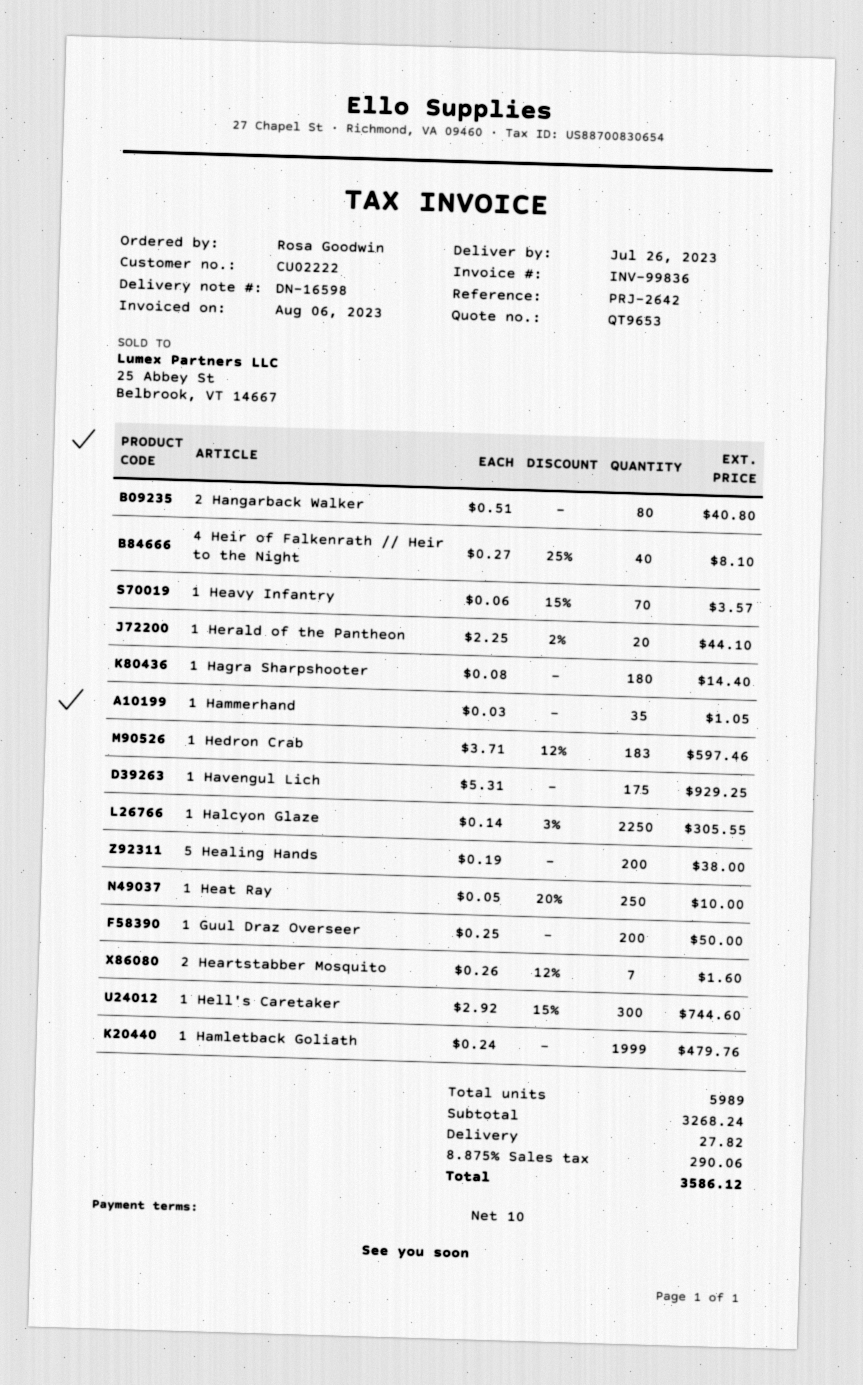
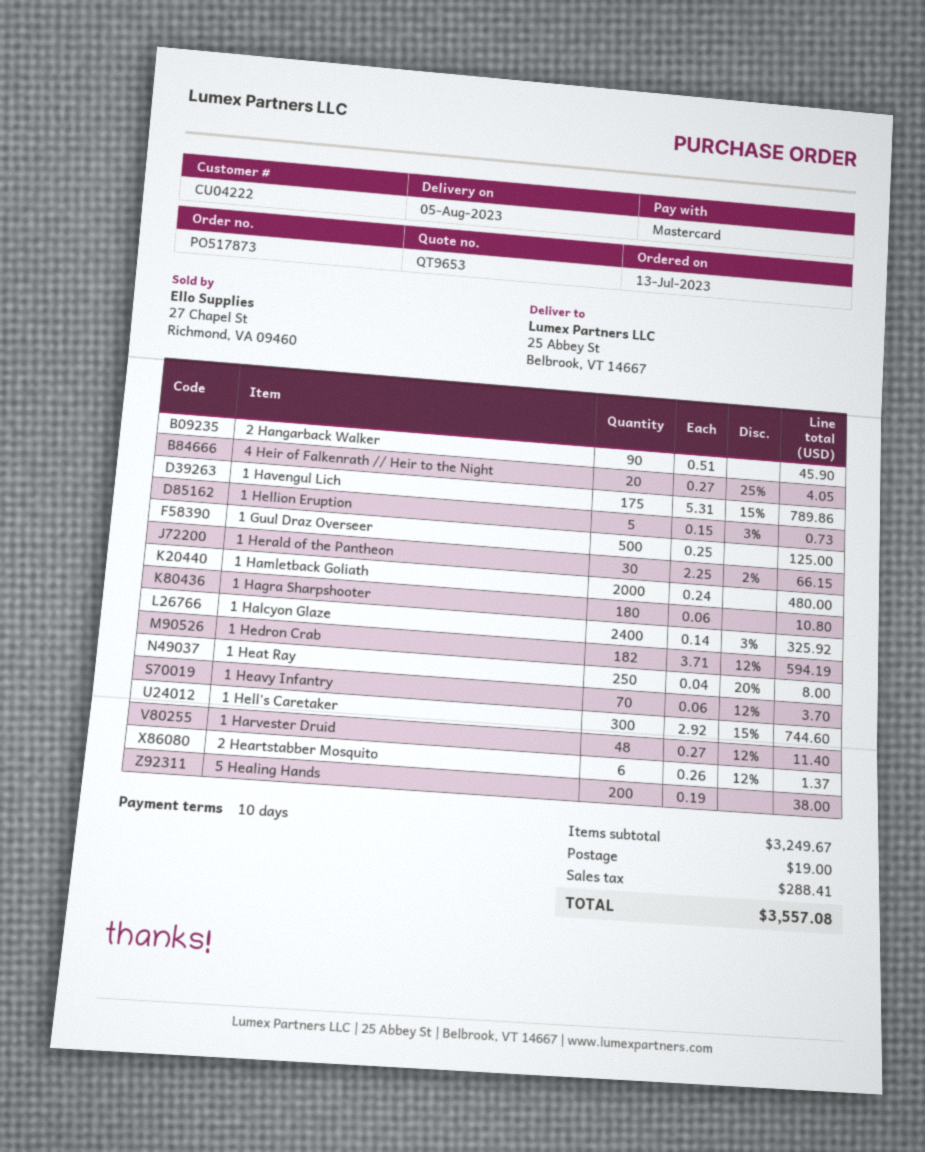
delivery date: 2023-07-26 -> 2023-08-05
customer number: CU02222 -> CU04222
2 Hangarback Walker: 80 x 0.51 = 40.80 -> 90 x 0.51 = 45.90
4 Heir of Falkenrath // Heir to the Night: 40 x 0.27 - 25% = 8.10 -> 20 x 0.27 - 25% = 4.05
1 Heavy Infantry: 70 x 0.06 - 15% = 3.57 -> 70 x 0.06 - 12% = 3.70
1 Herald of the Pantheon: 20 x 2.25 - 2% = 44.10 -> 30 x 2.25 - 2% = 66.15
1 Hagra Sharpshooter: 180 x 0.08 = 14.40 -> 180 x 0.06 = 10.80
1 Hammerhand: 35 x 0.03 = 1.05 -> none
1 Hedron Crab: 183 x 3.71 - 12% = 597.46 -> 182 x 3.71 - 12% = 594.19
1 Havengul Lich: 175 x 5.31 = 929.25 -> 175 x 5.31 - 15% = 789.86
1 Halcyon Glaze: 2250 x 0.14 - 3% = 305.55 -> 2400 x 0.14 - 3% = 325.92
1 Heat Ray: 250 x 0.05 - 20% = 10.00 -> 250 x 0.04 - 20% = 8.00
1 Guul Draz Overseer: 200 x 0.25 = 50.00 -> 500 x 0.25 = 125.00
2 Heartstabber Mosquito: 7 x 0.26 - 12% = 1.60 -> 6 x 0.26 - 12% = 1.37
1 Hamletback Goliath: 1999 x 0.24 = 479.76 -> 2000 x 0.24 = 480.00
1 Hellion Eruption: none -> 5 x 0.15 - 3% = 0.73
1 Harvester Druid: none -> 48 x 0.27 - 12% = 11.40
subtotal: 3268.24 -> 3249.67
shipping: 27.82 -> 19.00
tax: 290.06 -> 288.41
total: 3586.12 -> 3557.08

